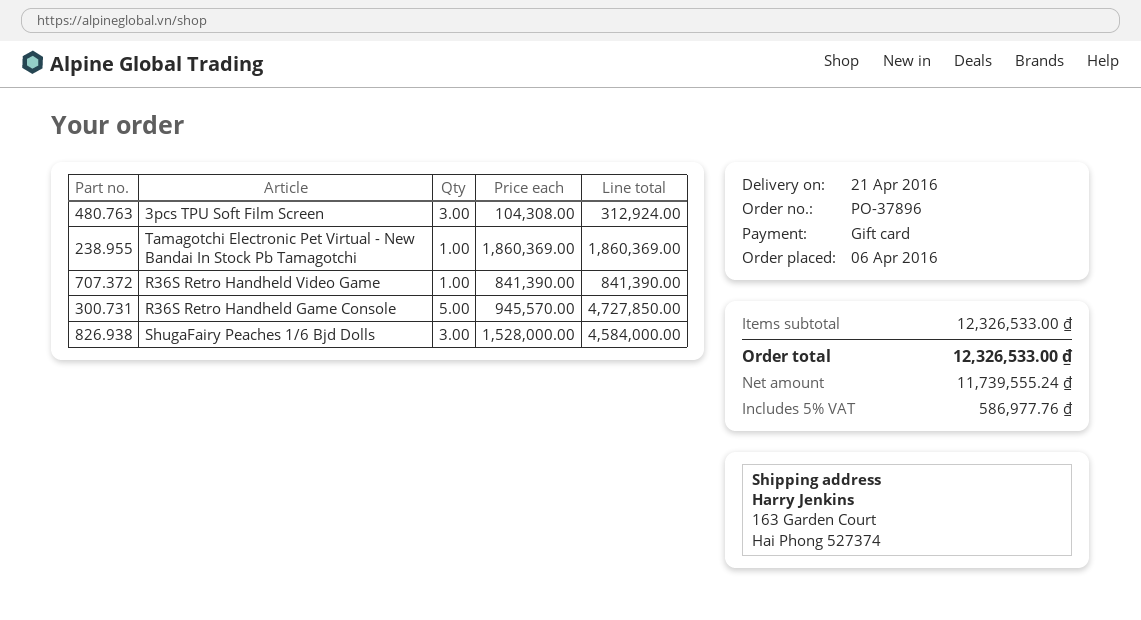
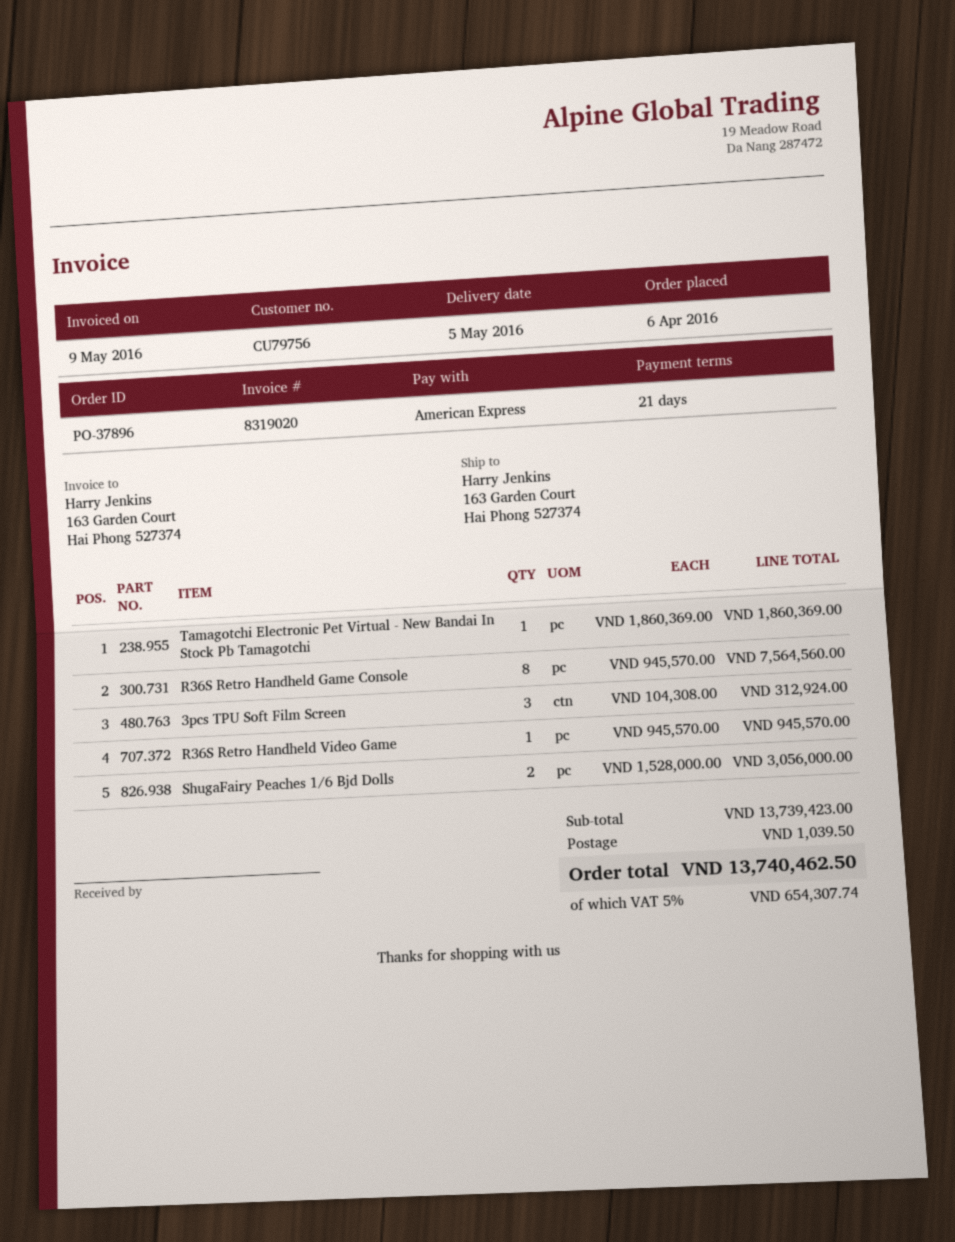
delivery date: 2016-04-21 -> 2016-05-05
payment method: gift card -> American Express
R36S Retro Handheld Video Game: 1 x 841390.00 = 841390.00 -> 1 x 945570.00 = 945570.00
R36S Retro Handheld Game Console: 5 x 945570.00 = 4727850.00 -> 8 x 945570.00 = 7564560.00
ShugaFairy Peaches 1/6 Bjd Dolls: 3 x 1528000.00 = 4584000.00 -> 2 x 1528000.00 = 3056000.00
subtotal: 12326533.00 -> 13739423.00
shipping: none -> 1039.50
tax: 5% = 586977.76 -> 5% = 654307.74
total: 12326533.00 -> 13740462.50

